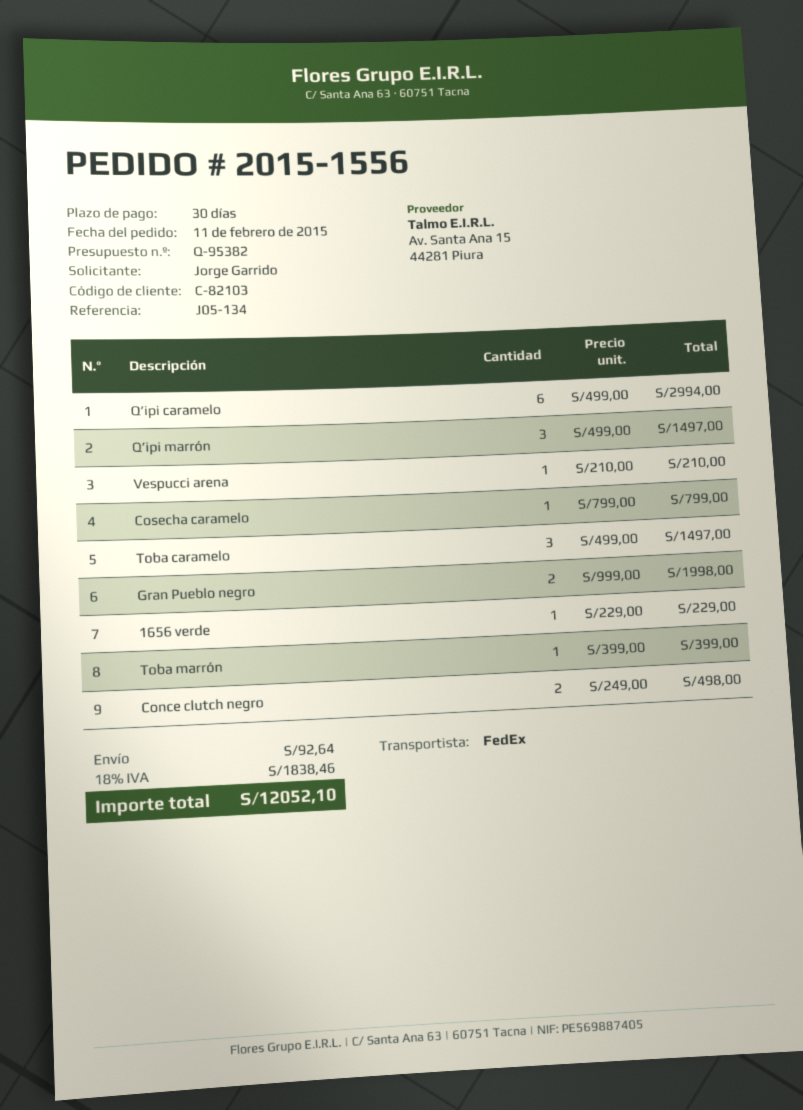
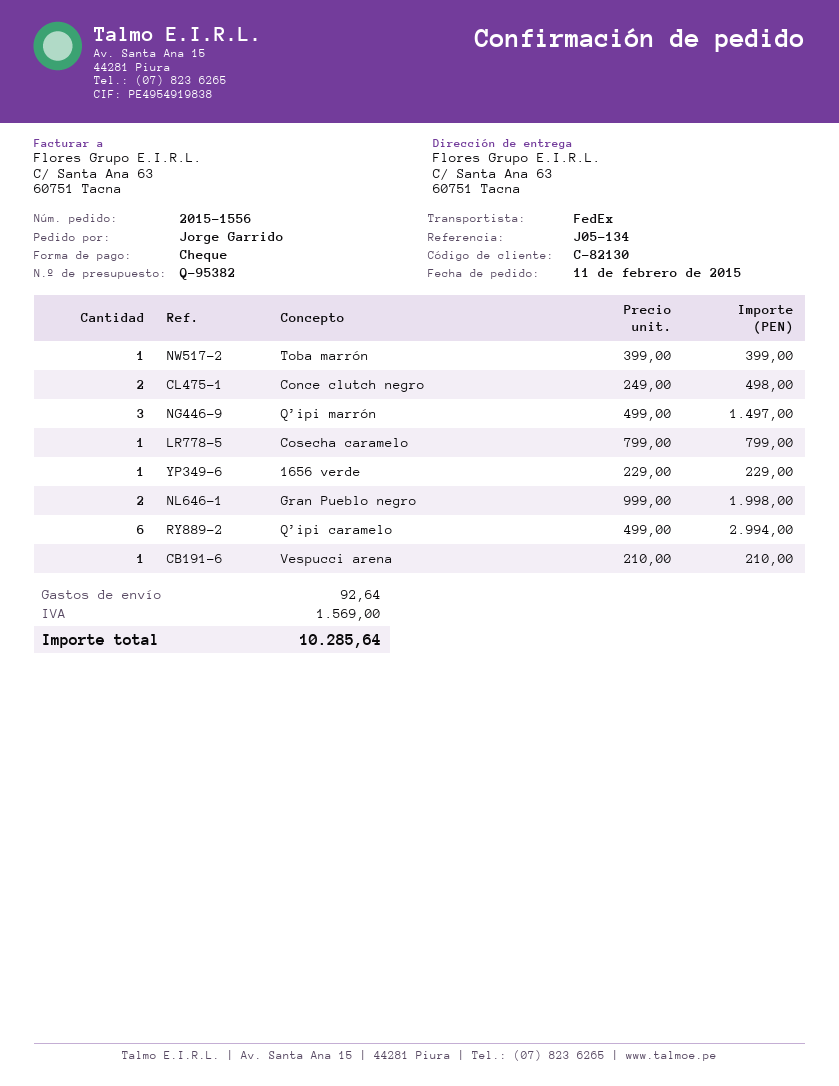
customer number: C-82103 -> C-82130
Toba caramelo: 3 x 499.00 = 1497.00 -> none
tax: 1838.46 -> 1569.00
total: 12052.10 -> 10285.64

